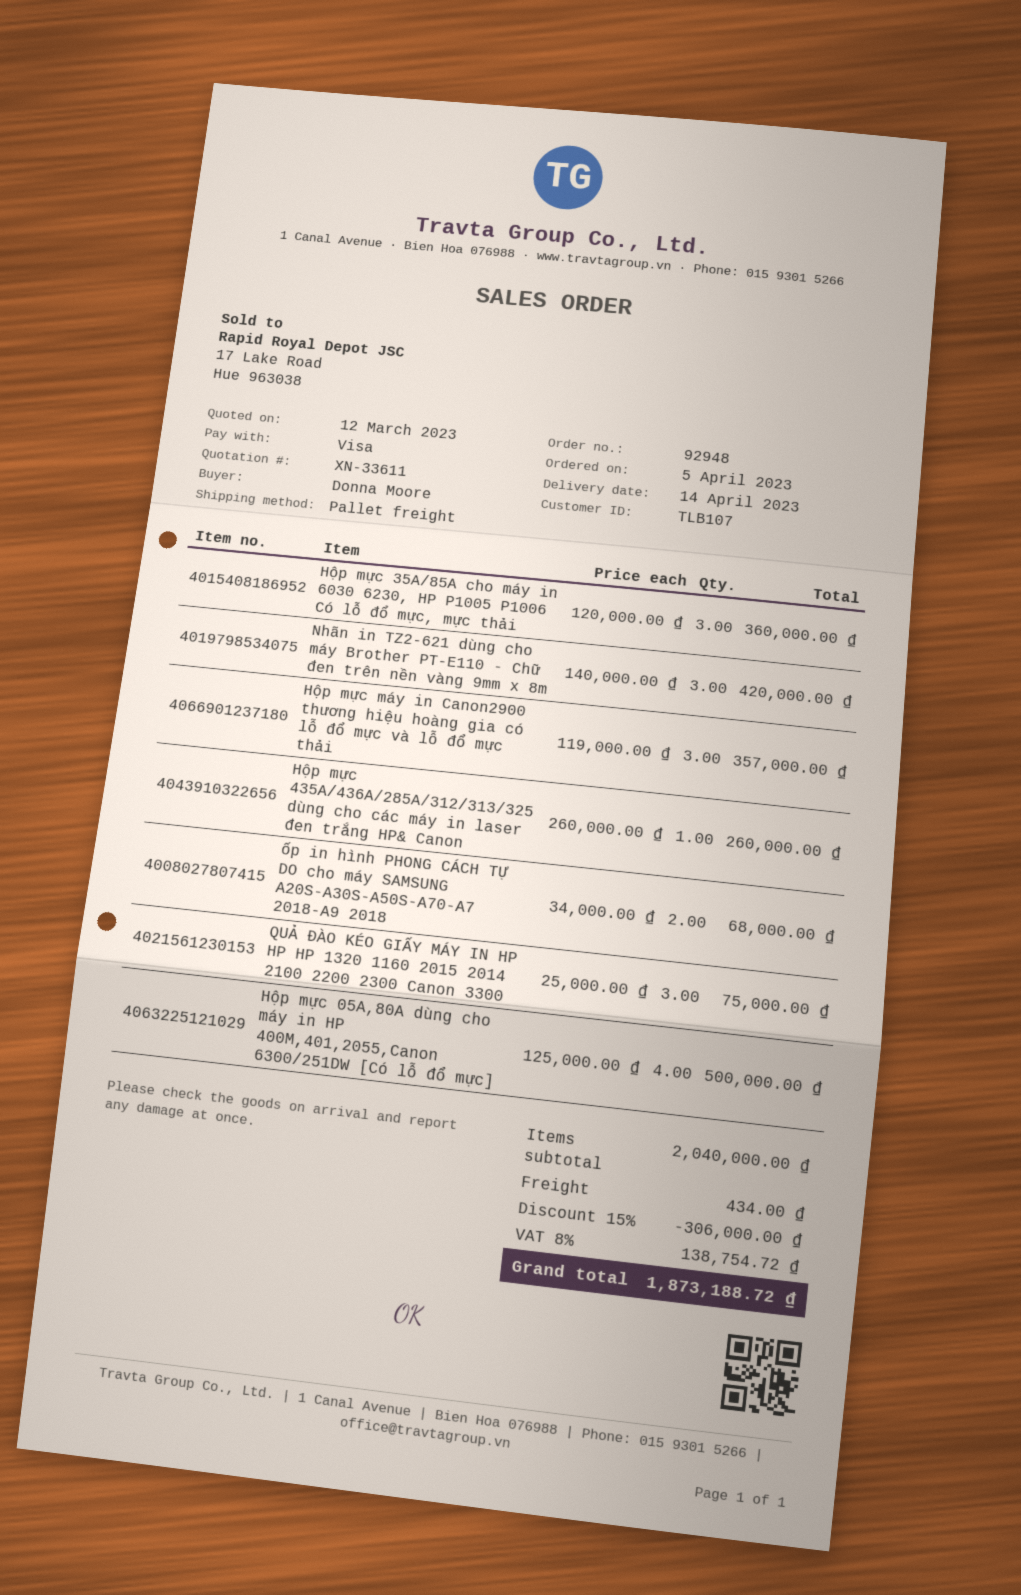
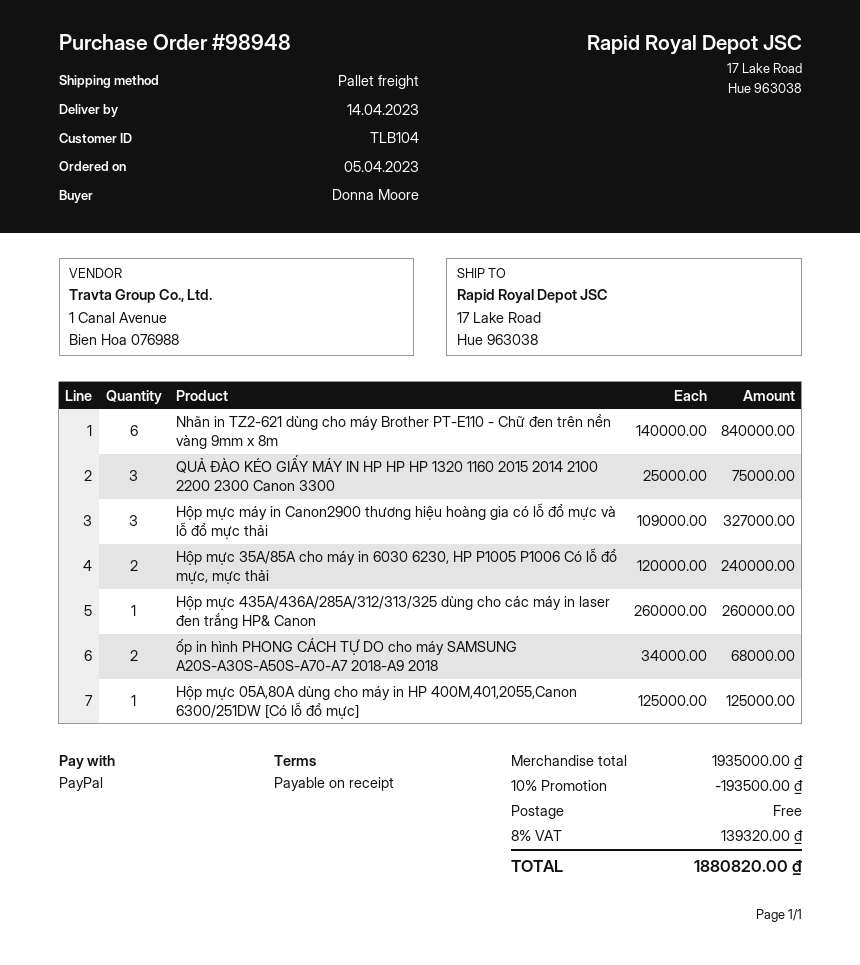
order number: 92948 -> 98948
customer number: TLB107 -> TLB104
payment method: Visa -> PayPal
Hộp mực 35A/85A cho máy in 6030 6230, HP P1005 P1006 Có lỗ đổ mực, mực thải: 3 x 120000.00 = 360000.00 -> 2 x 120000.00 = 240000.00
Nhãn in TZ2-621 dùng cho máy Brother PT-E110 - Chữ đen trên nền vàng 9mm x 8m: 3 x 140000.00 = 420000.00 -> 6 x 140000.00 = 840000.00
Hộp mực máy in Canon2900 thương hiệu hoàng gia có lỗ đổ mực và lỗ đổ mực thải: 3 x 119000.00 = 357000.00 -> 3 x 109000.00 = 327000.00
Hộp mực 05A,80A dùng cho máy in HP 400M,401,2055,Canon 6300/251DW [Có lỗ đổ mực]: 4 x 125000.00 = 500000.00 -> 1 x 125000.00 = 125000.00
subtotal: 2040000.00 -> 1935000.00
discount: 15% = 306000.00 -> 10% = 193500.00
shipping: 434.00 -> 0.00
tax: 8% = 138754.72 -> 8% = 139320.00
total: 1873188.72 -> 1880820.00

